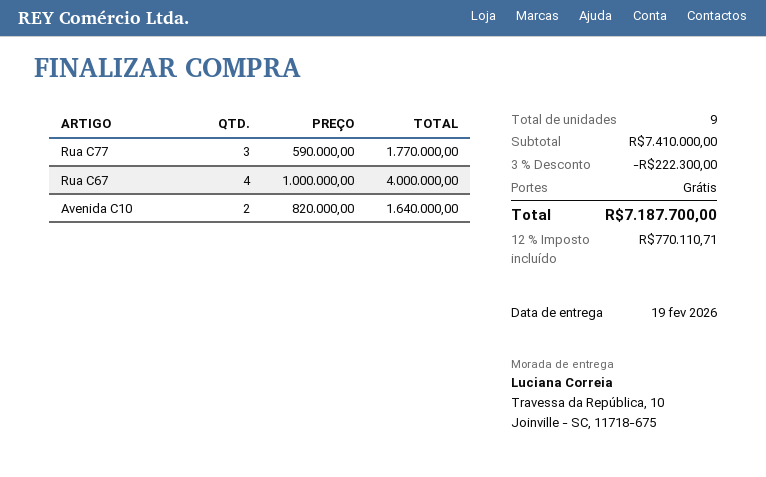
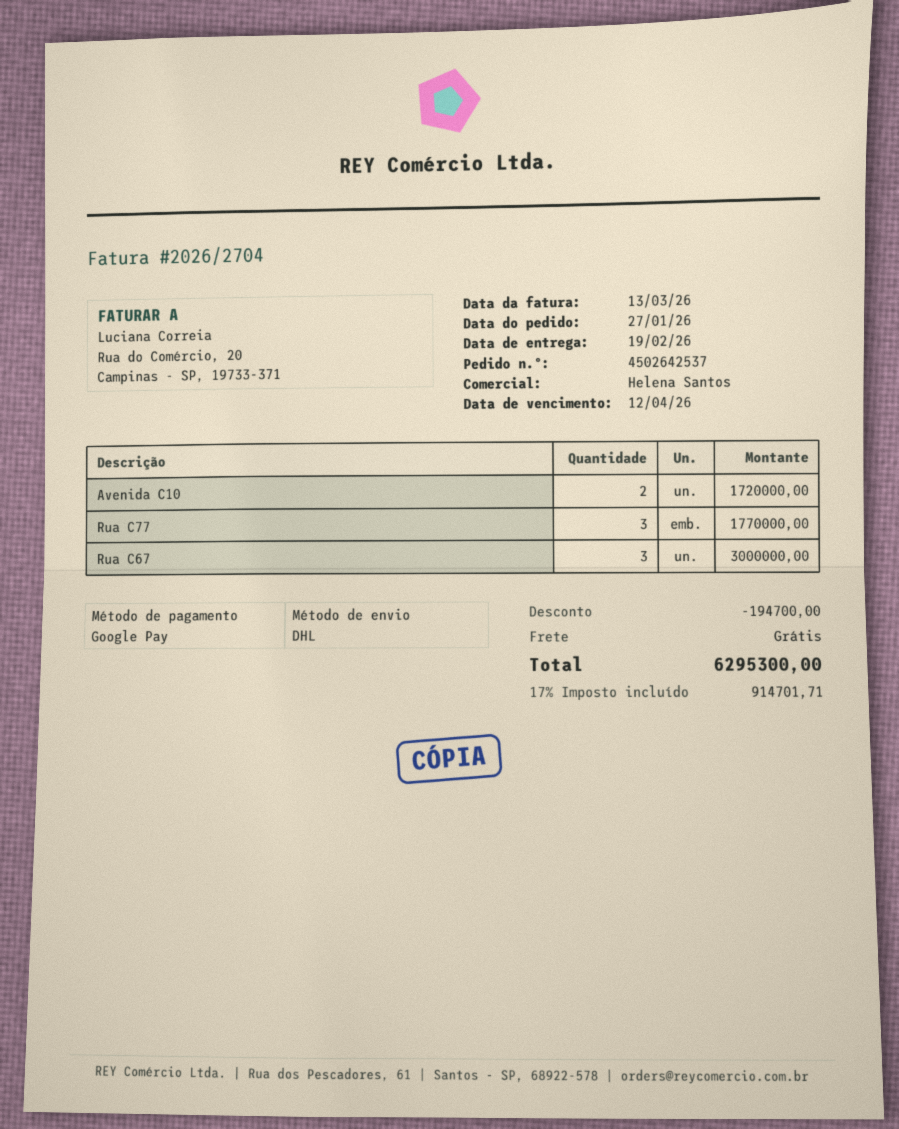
Rua C67: 4 for 4000000.00 -> 3 for 3000000.00
Avenida C10: 2 for 1640000.00 -> 2 for 1720000.00
discount: 222300.00 -> 194700.00
tax: 12% = 770110.71 -> 17% = 914701.71
total: 7187700.00 -> 6295300.00

